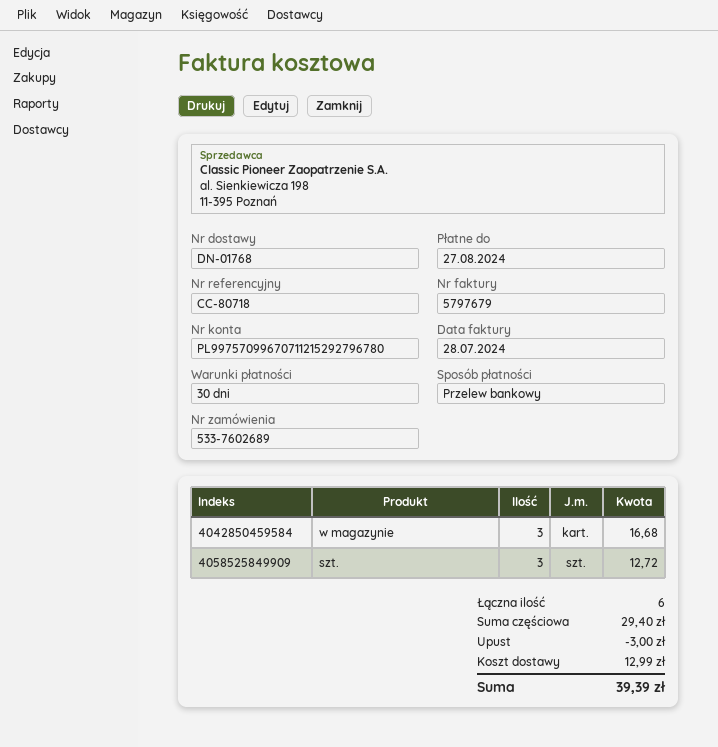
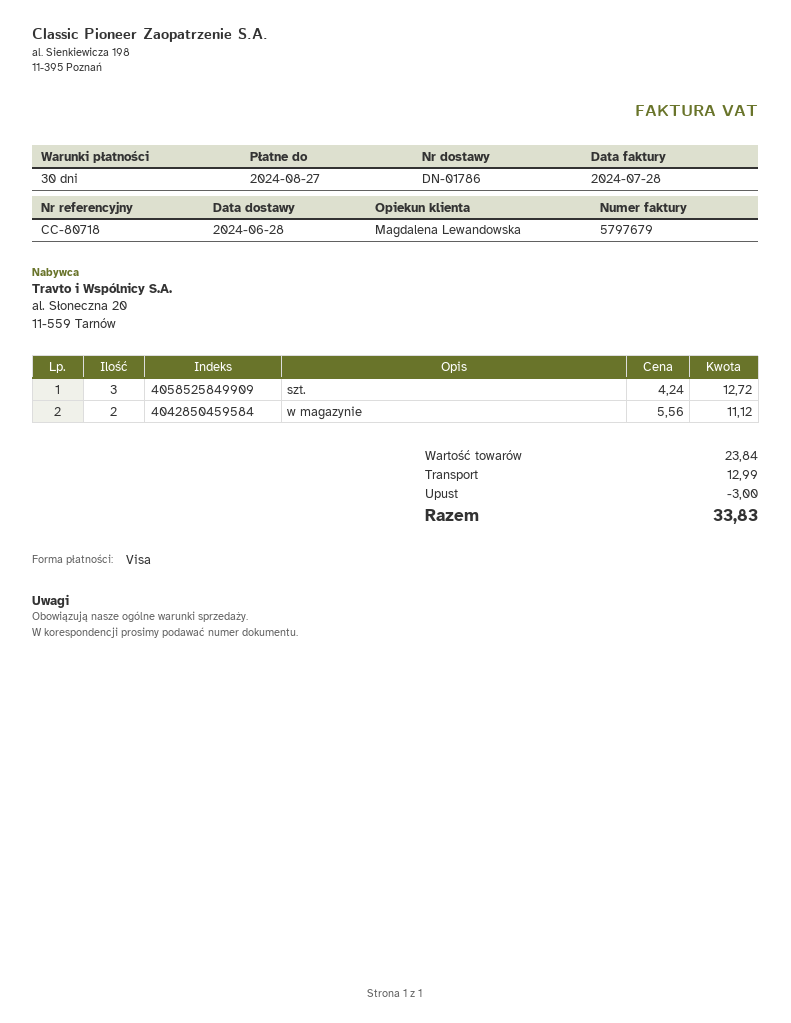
delivery note number: DN-01768 -> DN-01786
payment method: bank transfer -> Visa
w magazynie: 3 for 16.68 -> 2 for 11.12
subtotal: 29.40 -> 23.84
total: 39.39 -> 33.83

